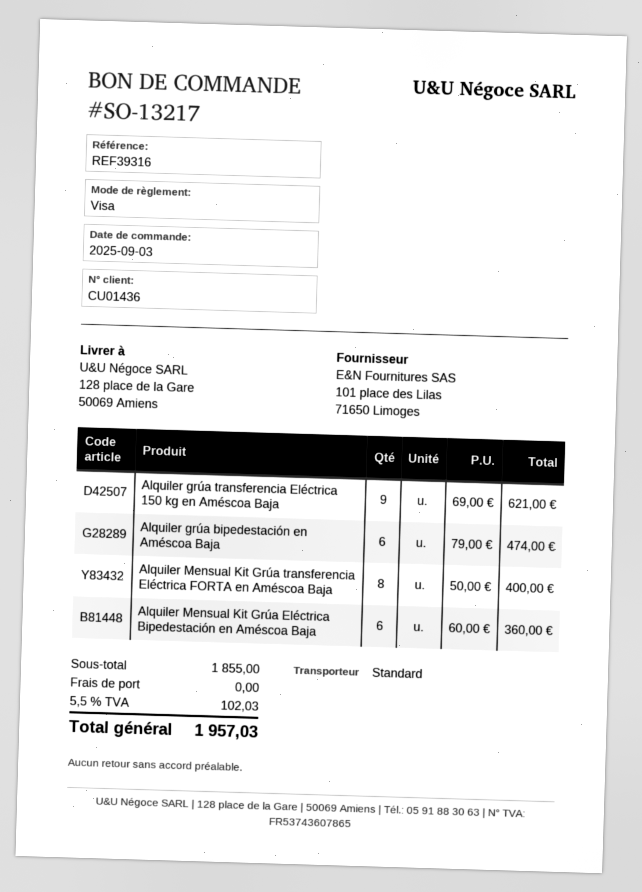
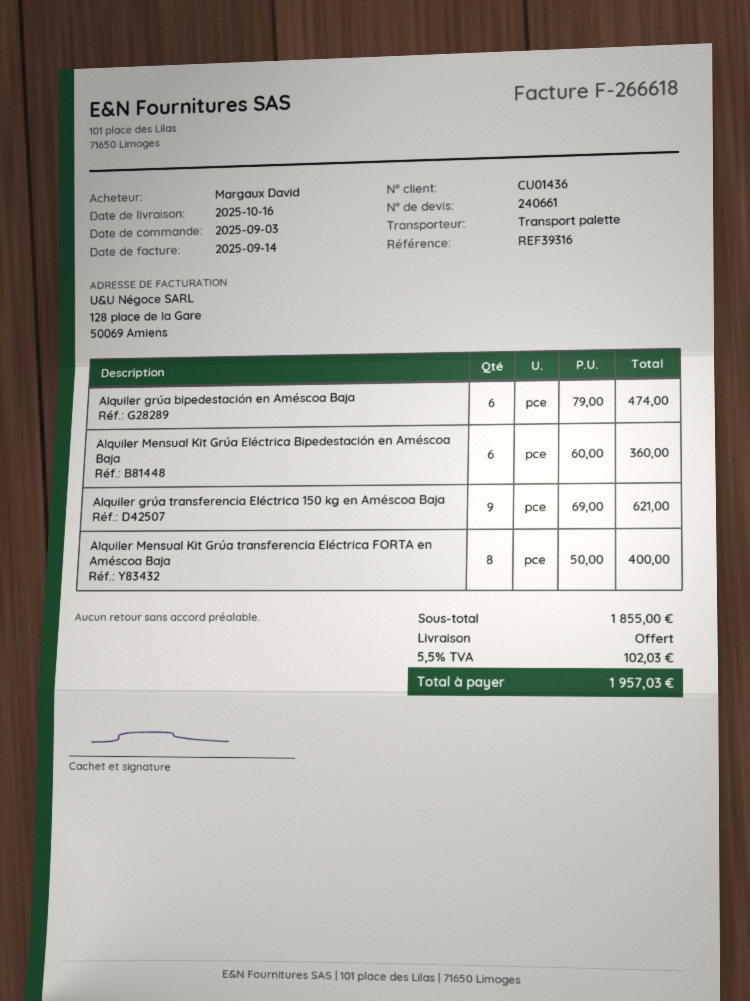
shipping method: standard -> pallet freight

